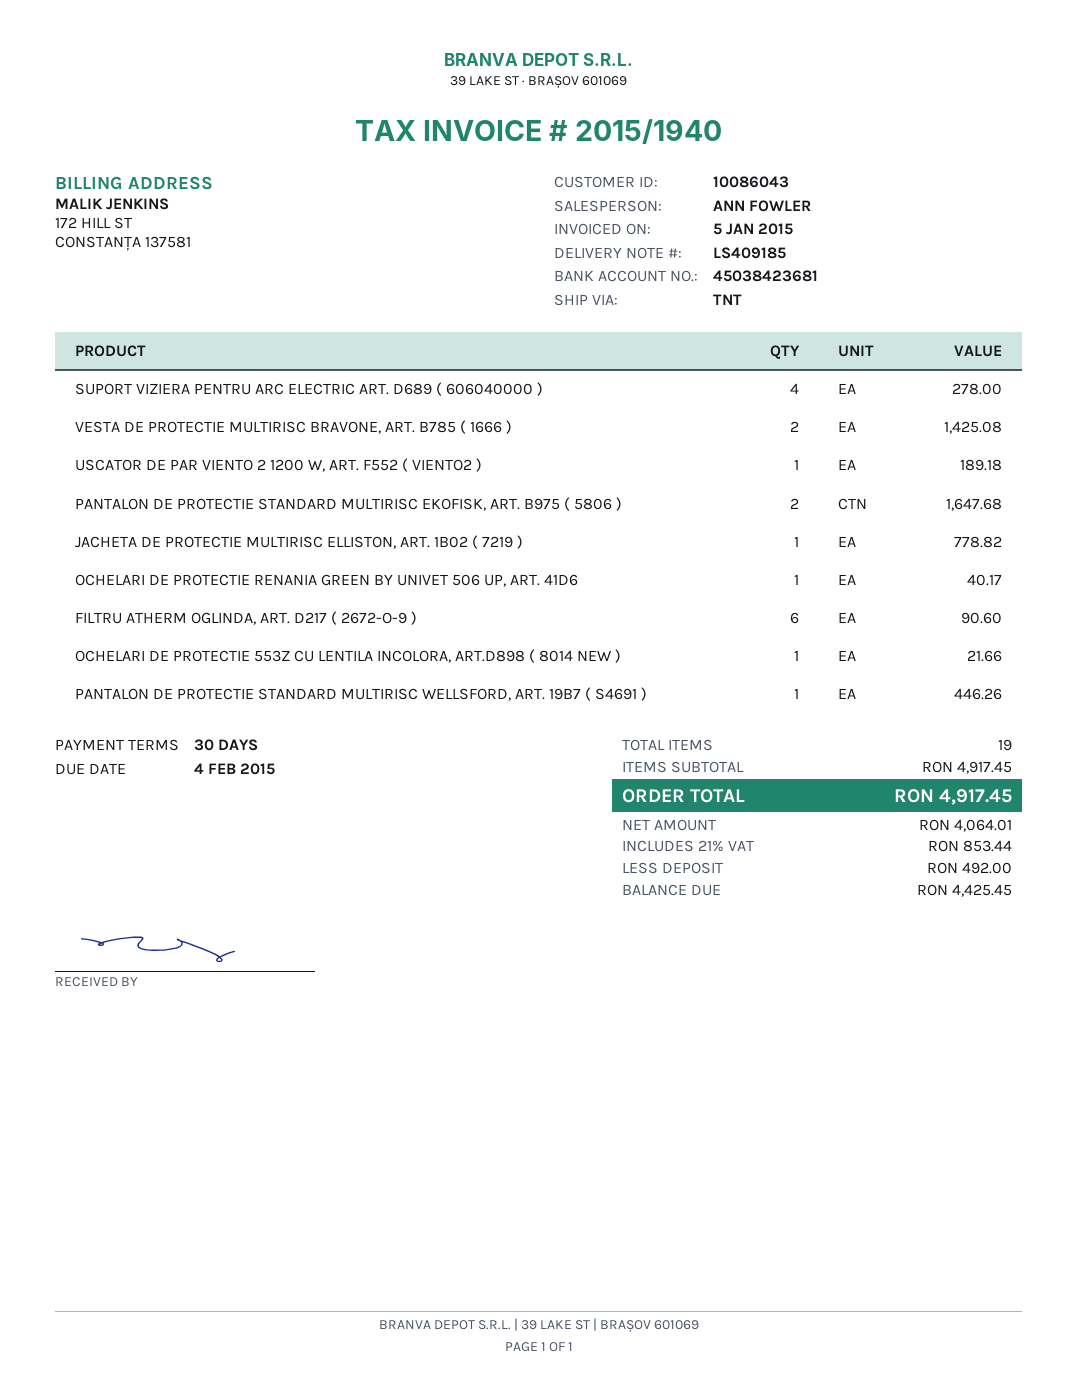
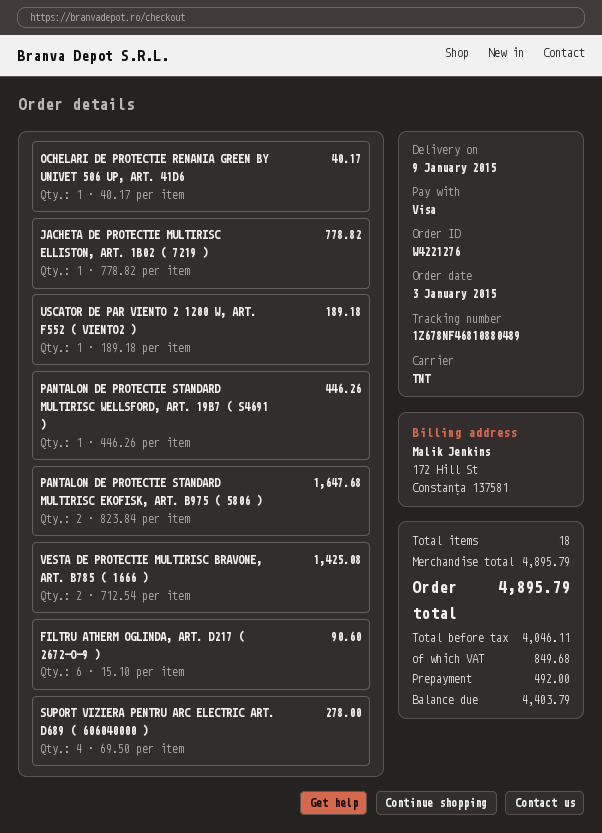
OCHELARI DE PROTECTIE 553Z CU LENTILA INCOLORA, ART.D898 ( 8014 NEW ): 1 for 21.66 -> none
total quantity: 19 -> 18
subtotal: 4917.45 -> 4895.79
net: 4064.01 -> 4046.11
tax: 853.44 -> 849.68
total: 4917.45 -> 4895.79
balance: 4425.45 -> 4403.79

